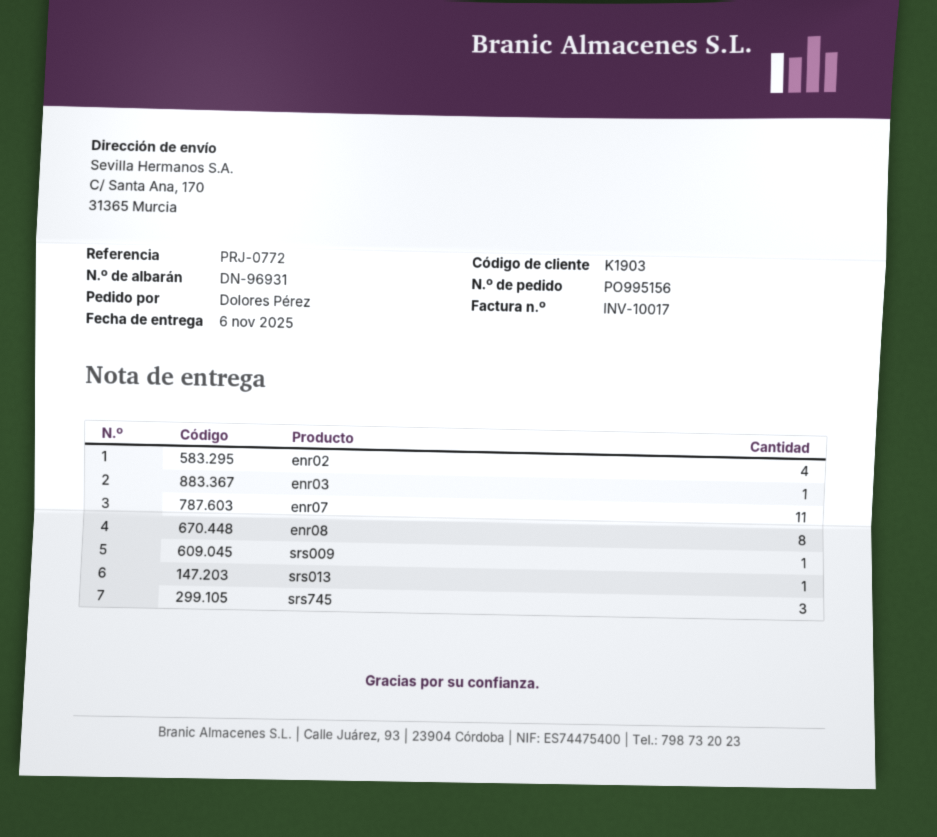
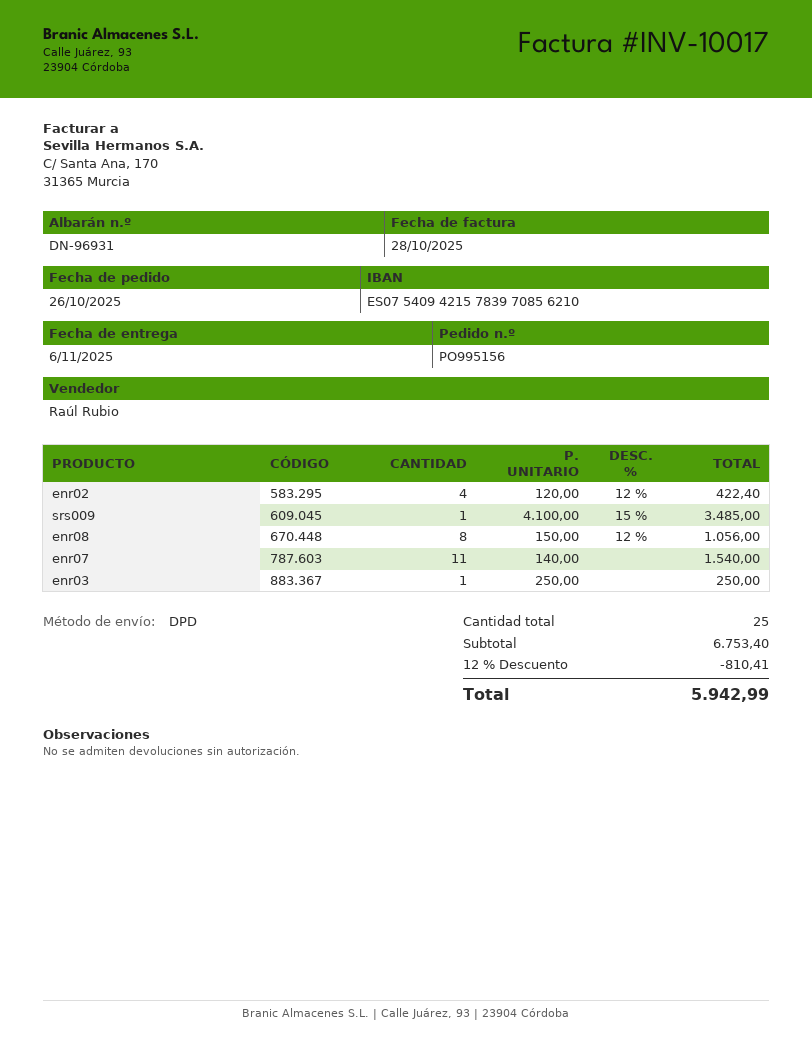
srs013: 1 -> none
srs745: 3 -> none

